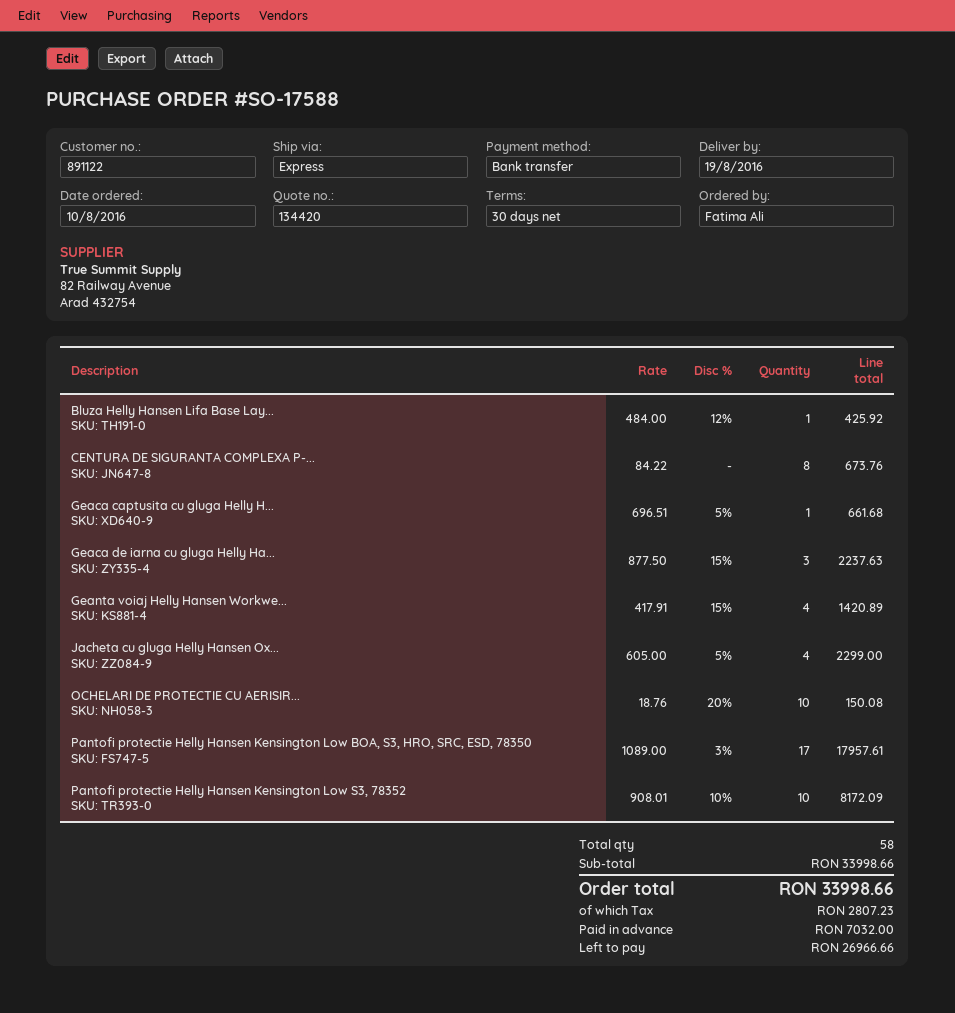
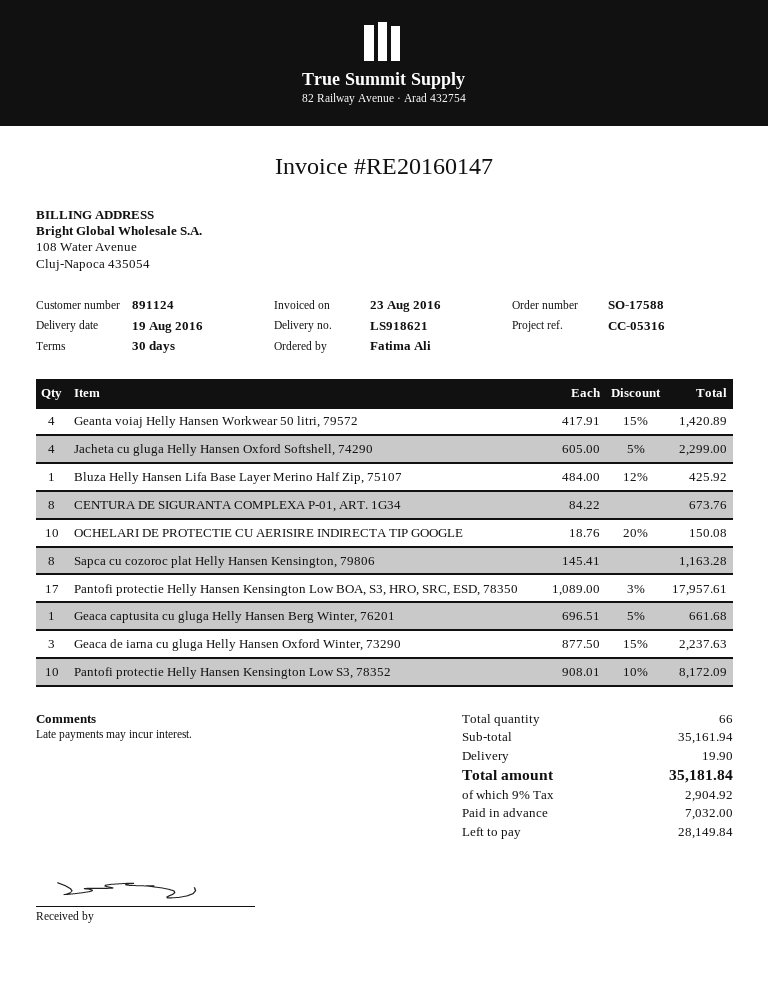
customer number: 891122 -> 891124
Sapca cu cozoroc plat Helly Hansen Kensington, 79806: none -> 8 x 145.41 = 1163.28
total quantity: 58 -> 66
subtotal: 33998.66 -> 35161.94
shipping: none -> 19.90
tax: 2807.23 -> 2904.92
total: 33998.66 -> 35181.84
balance: 26966.66 -> 28149.84

